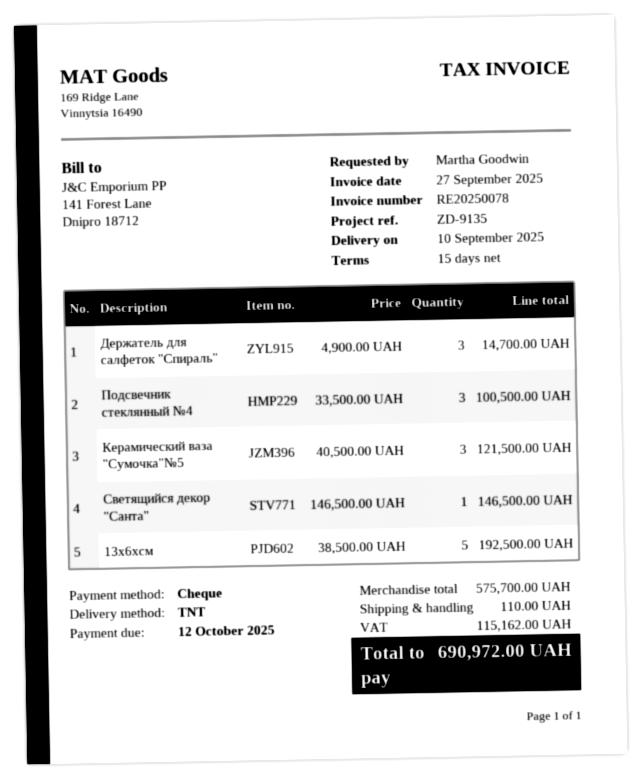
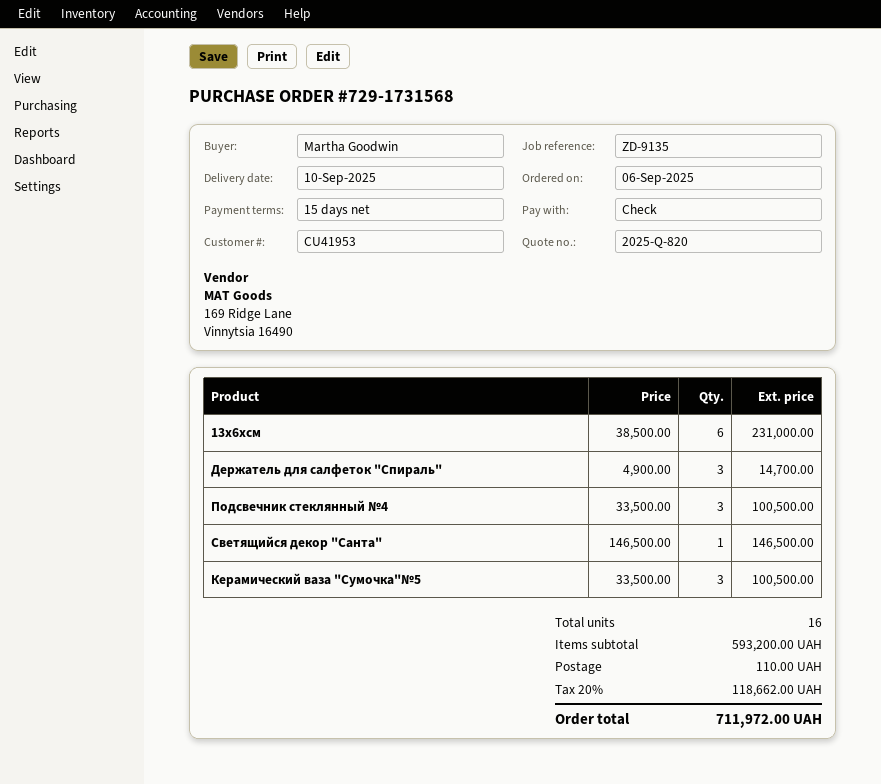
Керамический ваза "Сумочка"№5: 3 x 40500.00 = 121500.00 -> 3 x 33500.00 = 100500.00
13x6xсм: 5 x 38500.00 = 192500.00 -> 6 x 38500.00 = 231000.00
subtotal: 575700.00 -> 593200.00
tax: 115162.00 -> 118662.00
total: 690972.00 -> 711972.00

